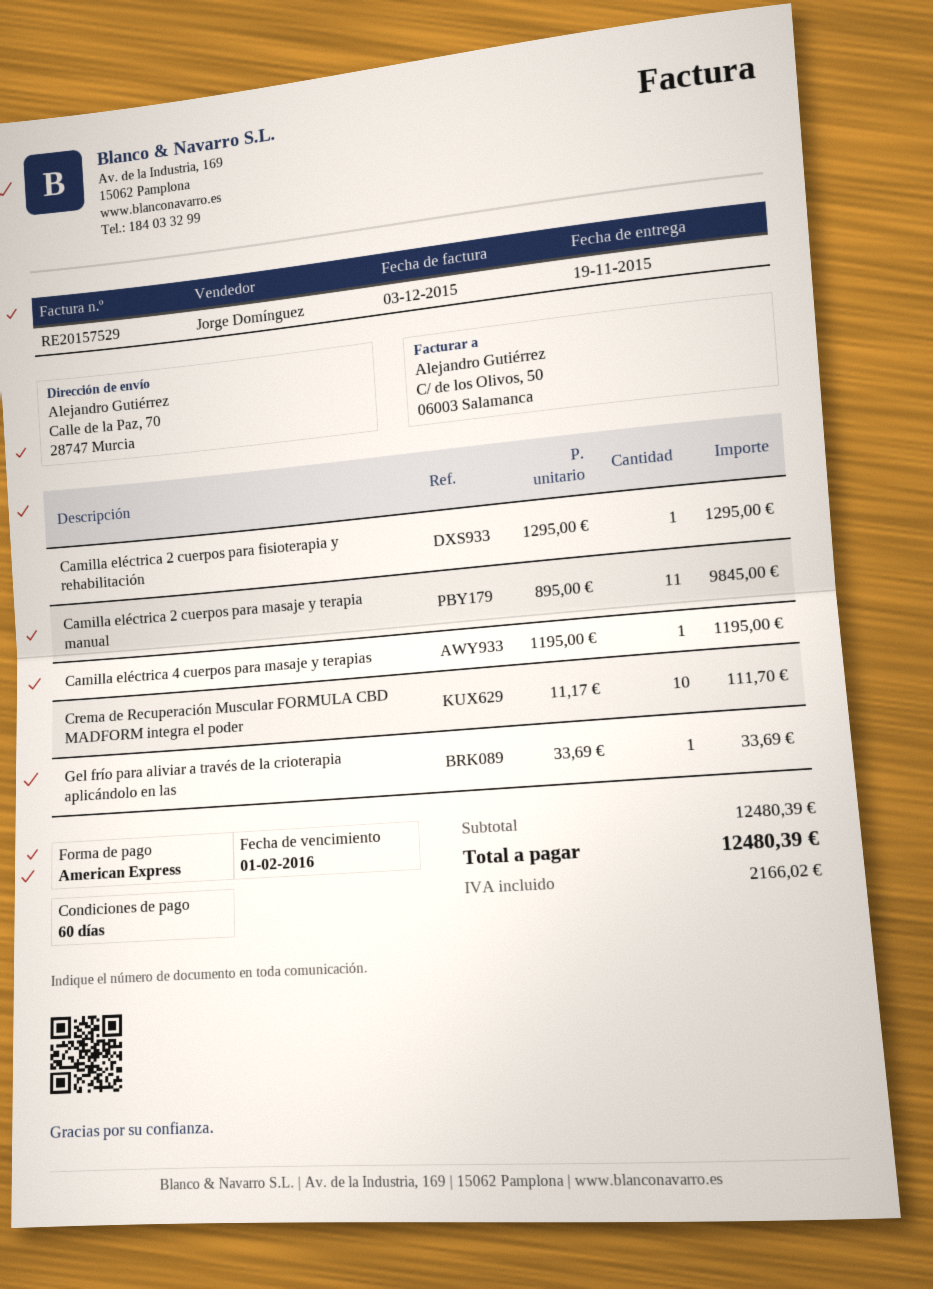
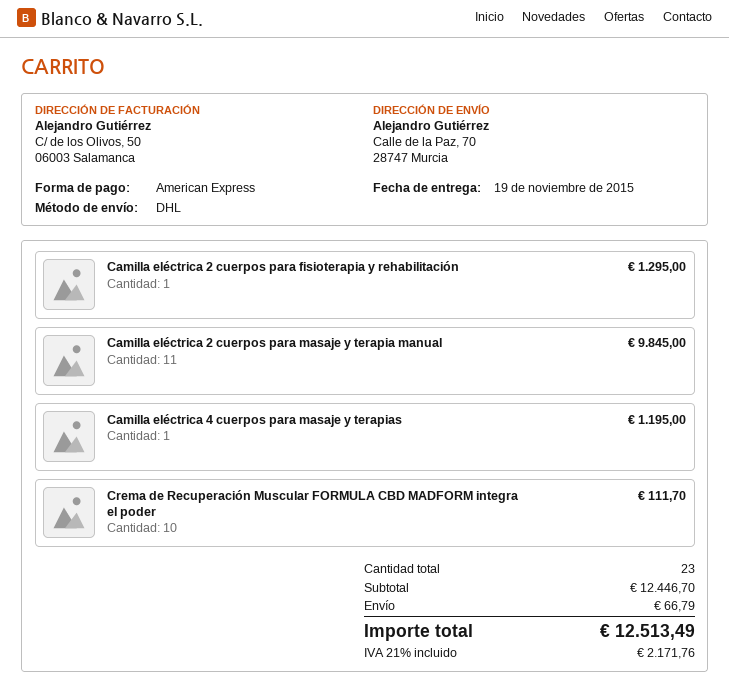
Gel frío para aliviar a través de la crioterapia aplicándolo en las: 1 for 33.69 -> none
subtotal: 12480.39 -> 12446.70
shipping: none -> 66.79
tax: 2166.02 -> 2171.76
total: 12480.39 -> 12513.49

